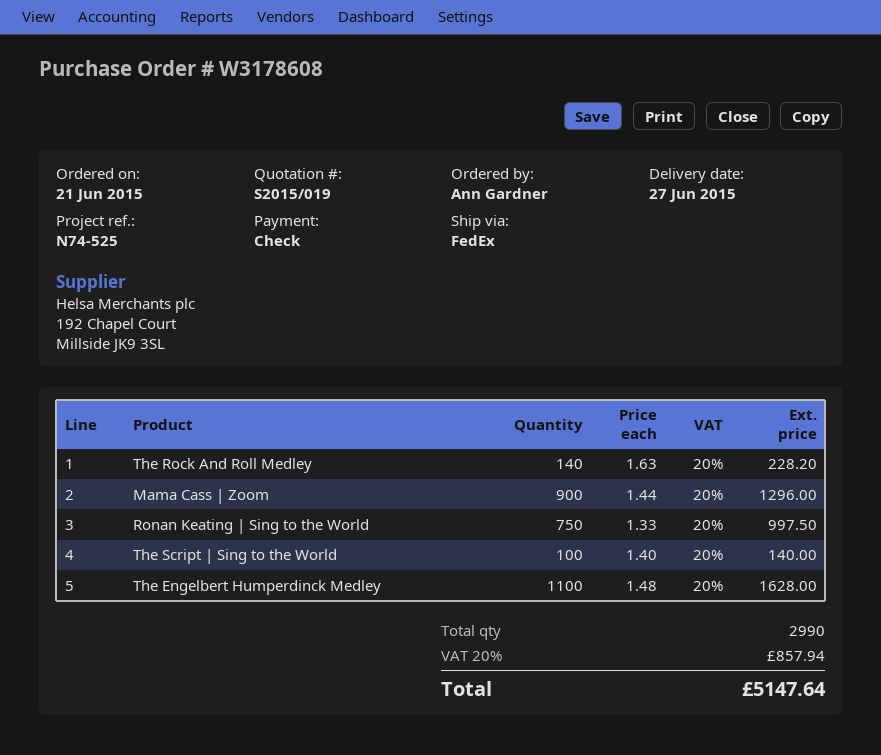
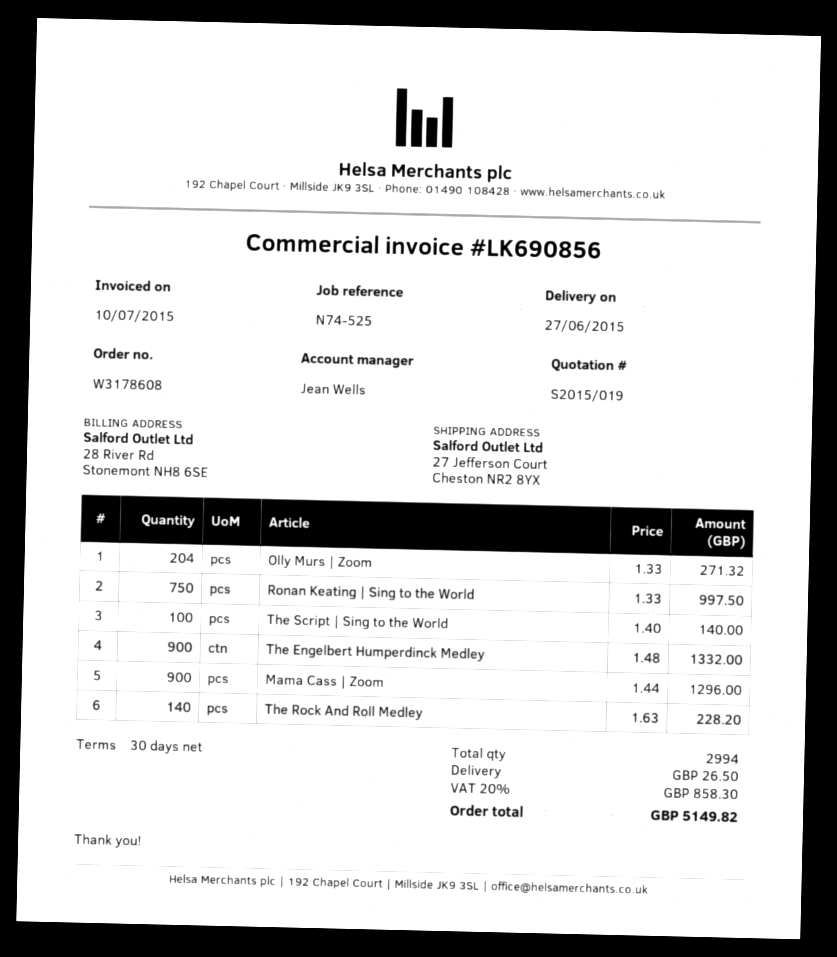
The Engelbert Humperdinck Medley: 1100 x 1.48 = 1628.00 -> 900 x 1.48 = 1332.00
Olly Murs | Zoom: none -> 204 x 1.33 = 271.32
total quantity: 2990 -> 2994
shipping: none -> 26.50
tax: 20% = 857.94 -> 20% = 858.30
total: 5147.64 -> 5149.82

